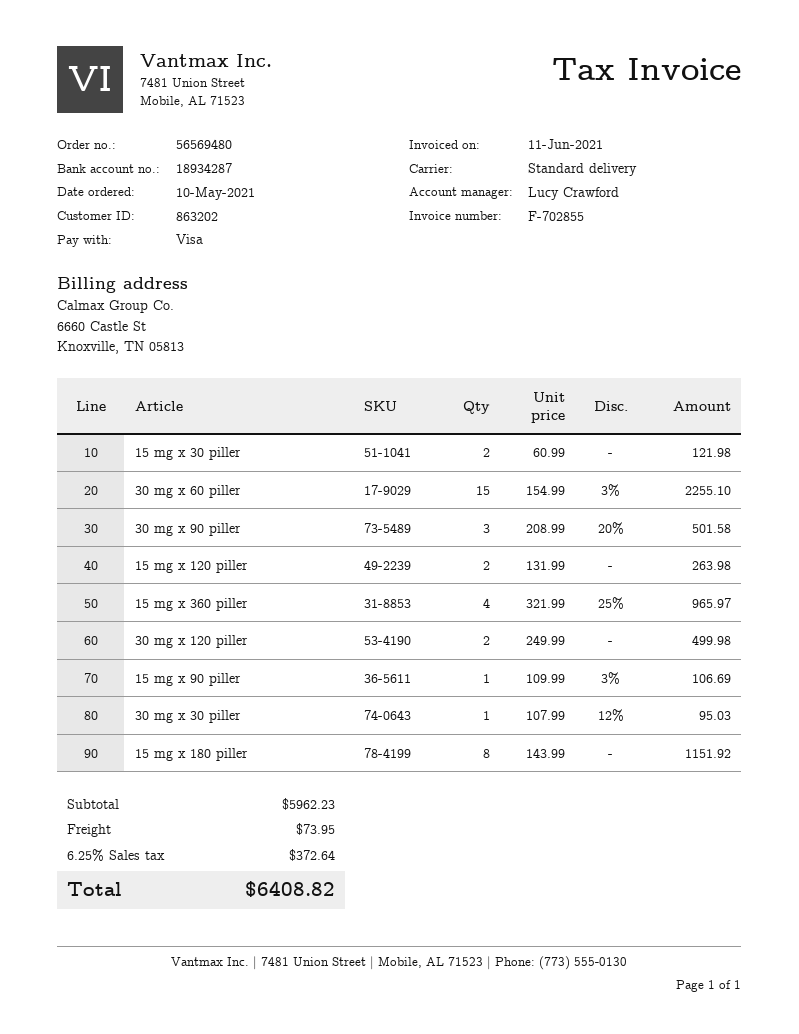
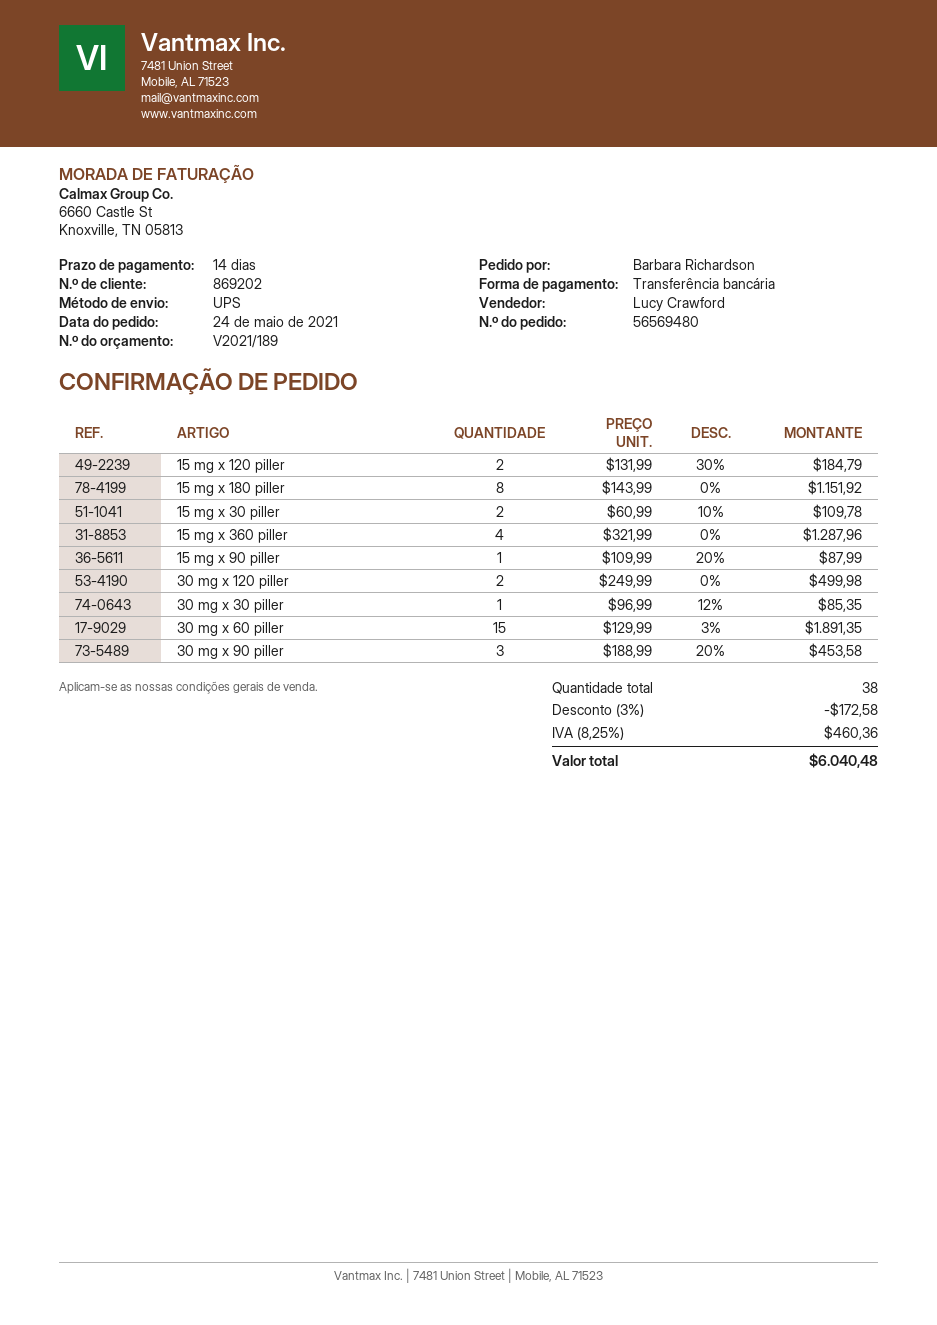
order date: 2021-05-10 -> 2021-05-24
customer number: 863202 -> 869202
payment method: Visa -> bank transfer
shipping method: standard -> UPS
15 mg x 30 piller: 2 x 60.99 = 121.98 -> 2 x 60.99 - 10% = 109.78
30 mg x 60 piller: 15 x 154.99 - 3% = 2255.10 -> 15 x 129.99 - 3% = 1891.35
30 mg x 90 piller: 3 x 208.99 - 20% = 501.58 -> 3 x 188.99 - 20% = 453.58
15 mg x 120 piller: 2 x 131.99 = 263.98 -> 2 x 131.99 - 30% = 184.79
15 mg x 360 piller: 4 x 321.99 - 25% = 965.97 -> 4 x 321.99 = 1287.96
15 mg x 90 piller: 1 x 109.99 - 3% = 106.69 -> 1 x 109.99 - 20% = 87.99
30 mg x 30 piller: 1 x 107.99 - 12% = 95.03 -> 1 x 96.99 - 12% = 85.35
discount: none -> 3% = 172.58
shipping: 73.95 -> none
tax: 6.25% = 372.64 -> 8.25% = 460.36
total: 6408.82 -> 6040.48

